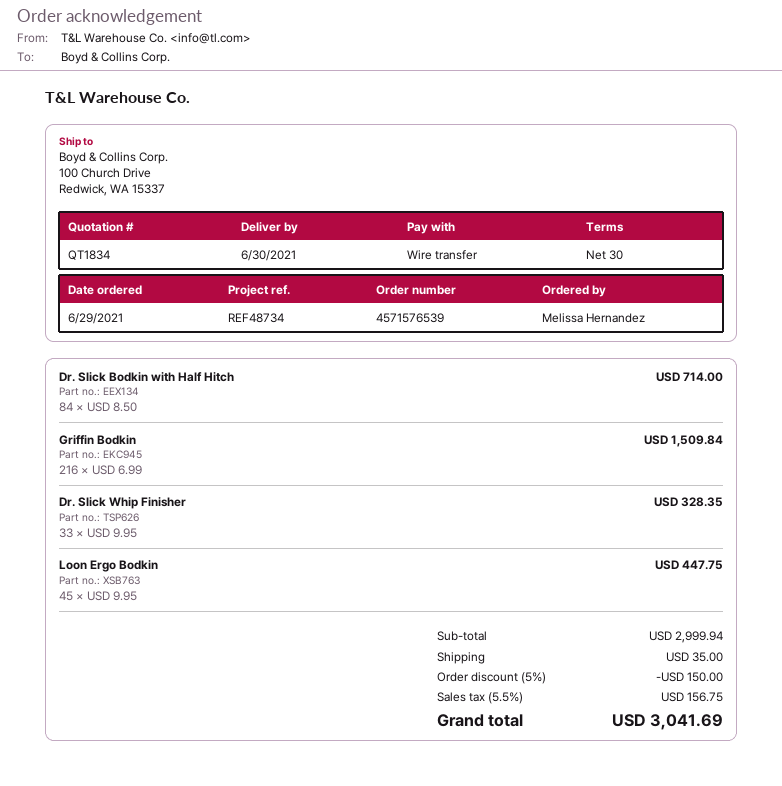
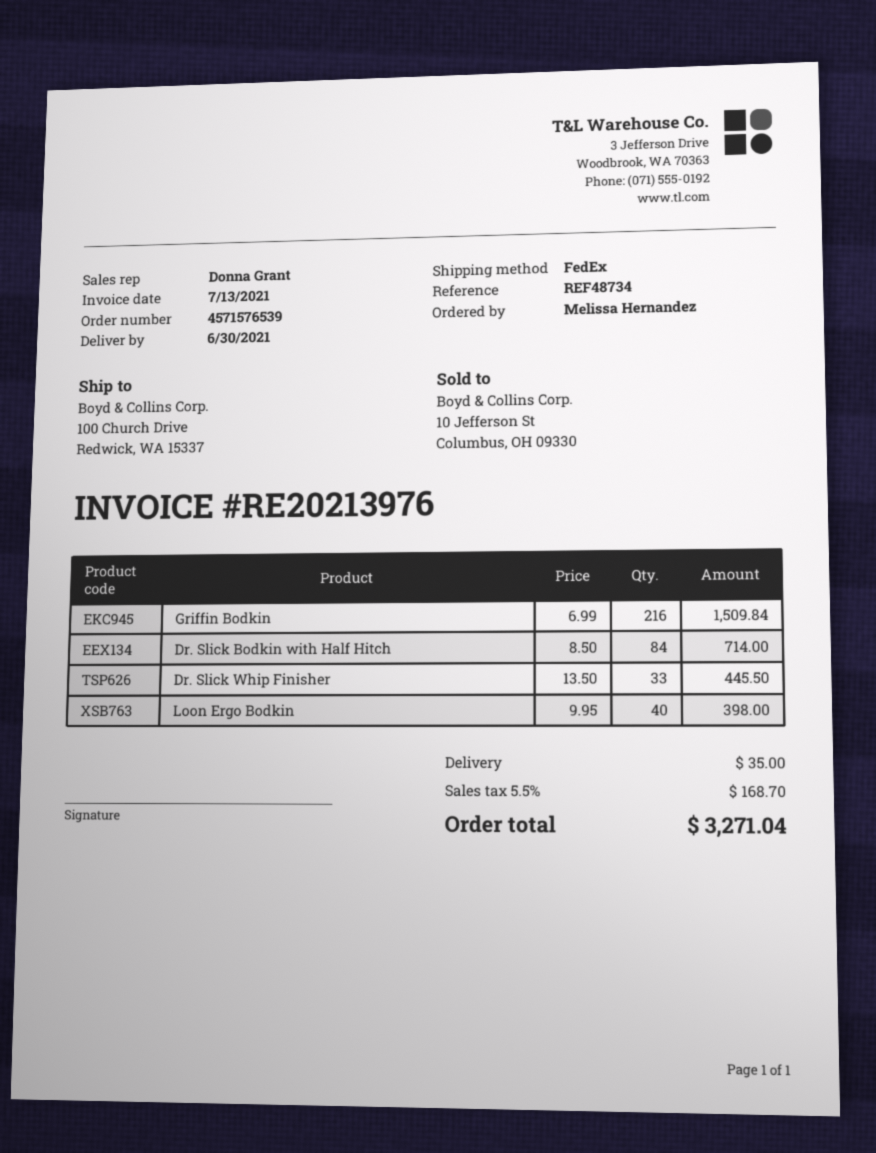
Dr. Slick Whip Finisher: 33 x 9.95 = 328.35 -> 33 x 13.50 = 445.50
Loon Ergo Bodkin: 45 x 9.95 = 447.75 -> 40 x 9.95 = 398.00
discount: 5% = 150.00 -> none
tax: 5.5% = 156.75 -> 5.5% = 168.70
total: 3041.69 -> 3271.04

